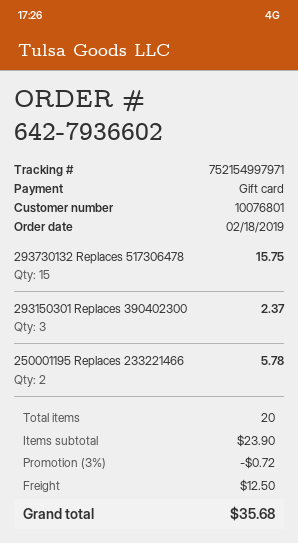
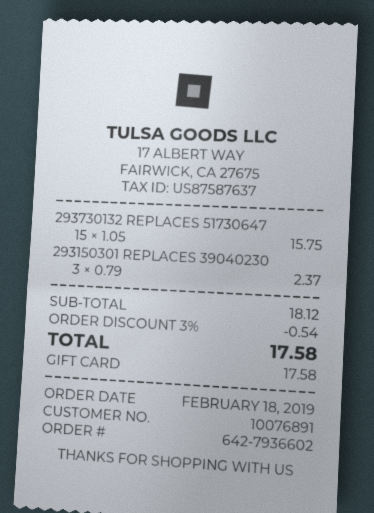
customer number: 10076801 -> 10076891
250001195 Replaces 233221466: 2 for 5.78 -> none
subtotal: 23.90 -> 18.12
discount: 3% = 0.72 -> 3% = 0.54
shipping: 12.50 -> none
total: 35.68 -> 17.58

